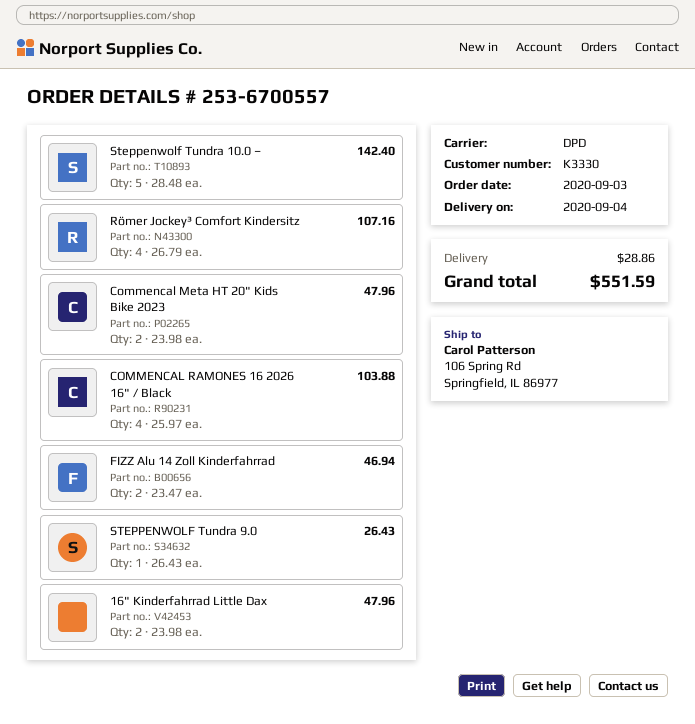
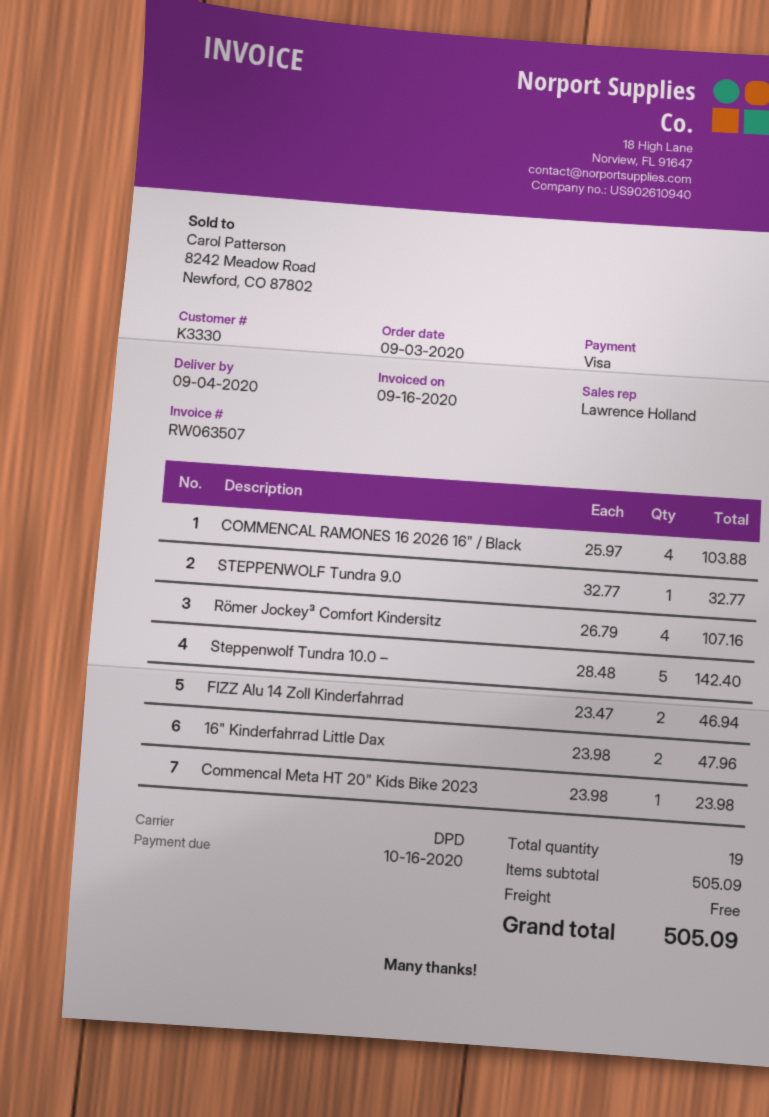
Commencal Meta HT 20" Kids Bike 2023: 2 x 23.98 = 47.96 -> 1 x 23.98 = 23.98
STEPPENWOLF Tundra 9.0: 1 x 26.43 = 26.43 -> 1 x 32.77 = 32.77
shipping: 28.86 -> 0.00
total: 551.59 -> 505.09

